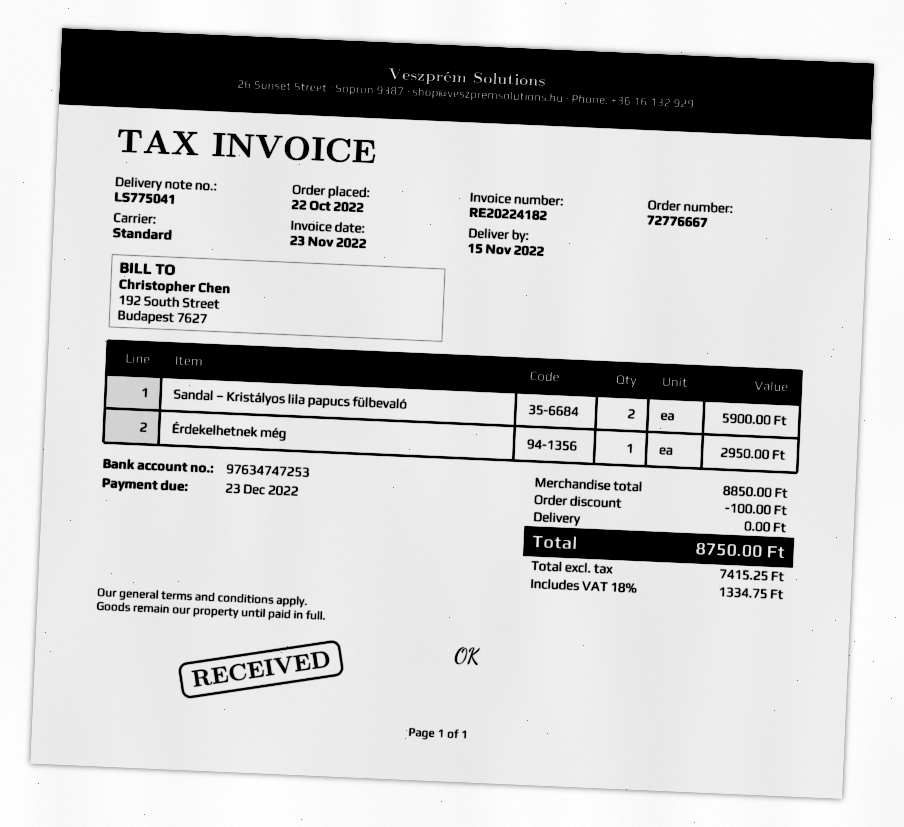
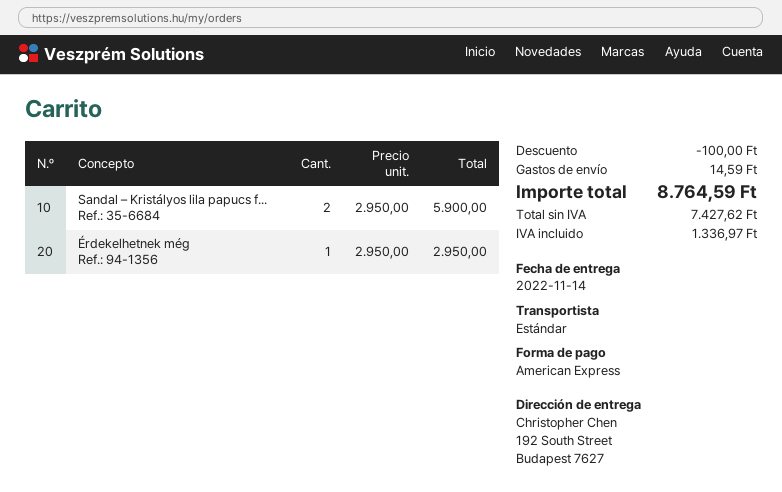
delivery date: 2022-11-15 -> 2022-11-14
shipping: 0.00 -> 14.59
net: 7415.25 -> 7427.62
tax: 1334.75 -> 1336.97
total: 8750.00 -> 8764.59

